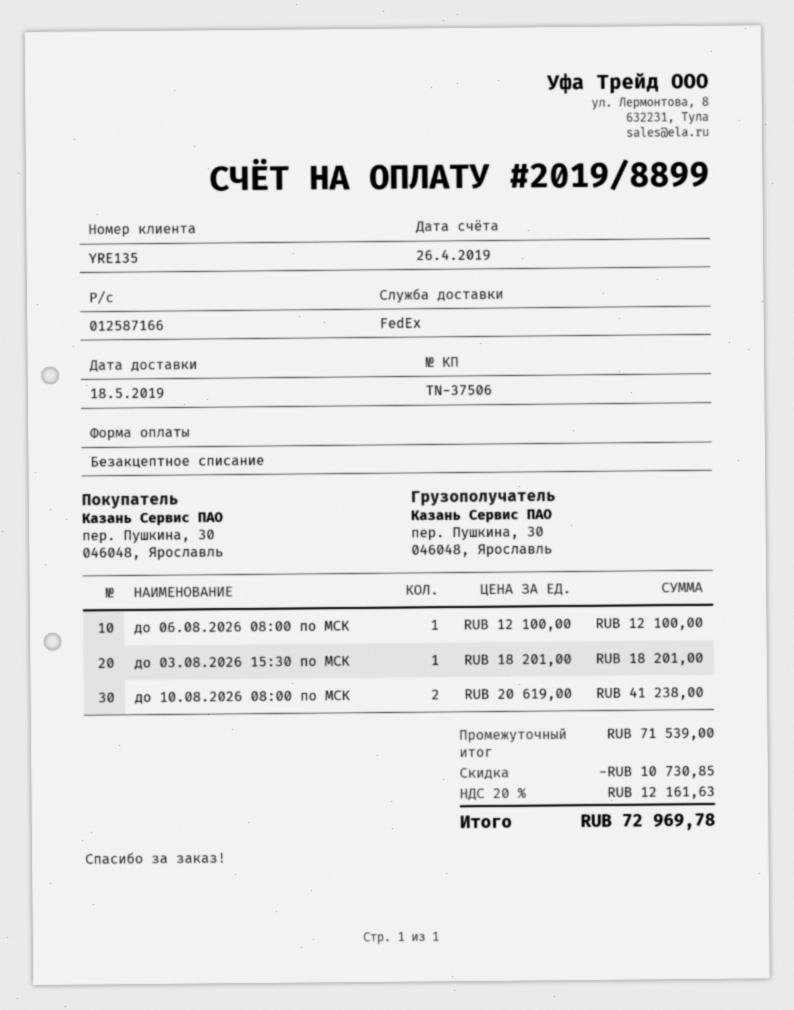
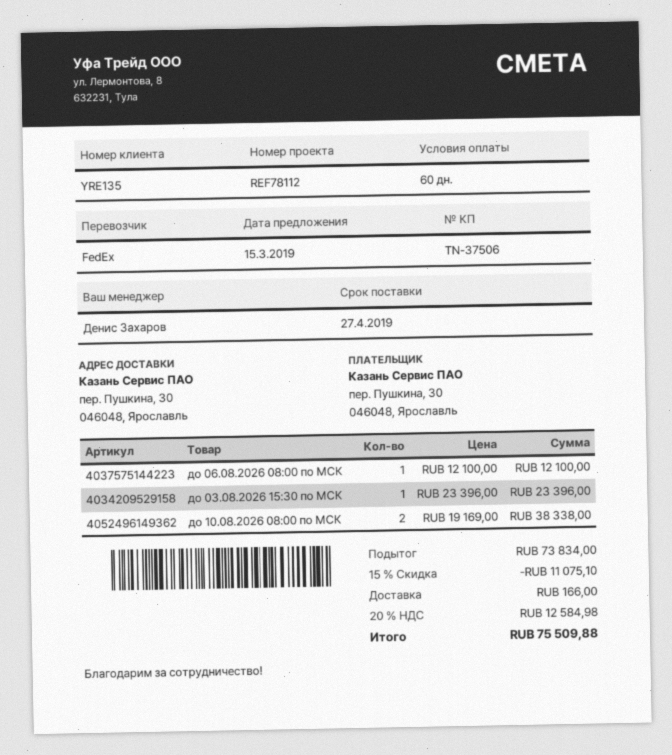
delivery date: 2019-05-18 -> 2019-04-27
до 03.08.2026 15:30 по МСК: 1 x 18201.00 = 18201.00 -> 1 x 23396.00 = 23396.00
до 10.08.2026 08:00 по МСК: 2 x 20619.00 = 41238.00 -> 2 x 19169.00 = 38338.00
subtotal: 71539.00 -> 73834.00
discount: 10730.85 -> 11075.10
shipping: none -> 166.00
tax: 20% = 12161.63 -> 20% = 12584.98
total: 72969.78 -> 75509.88

